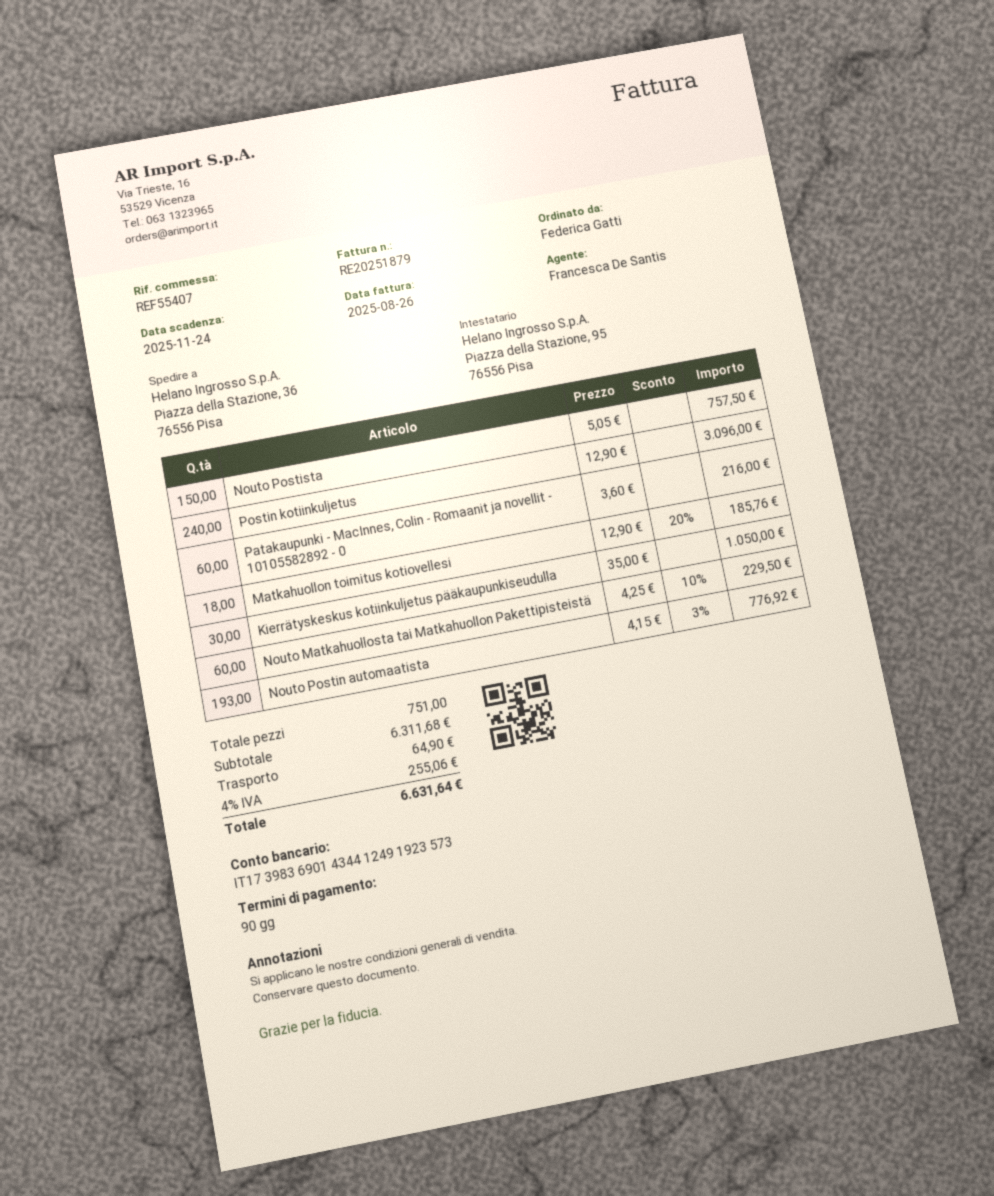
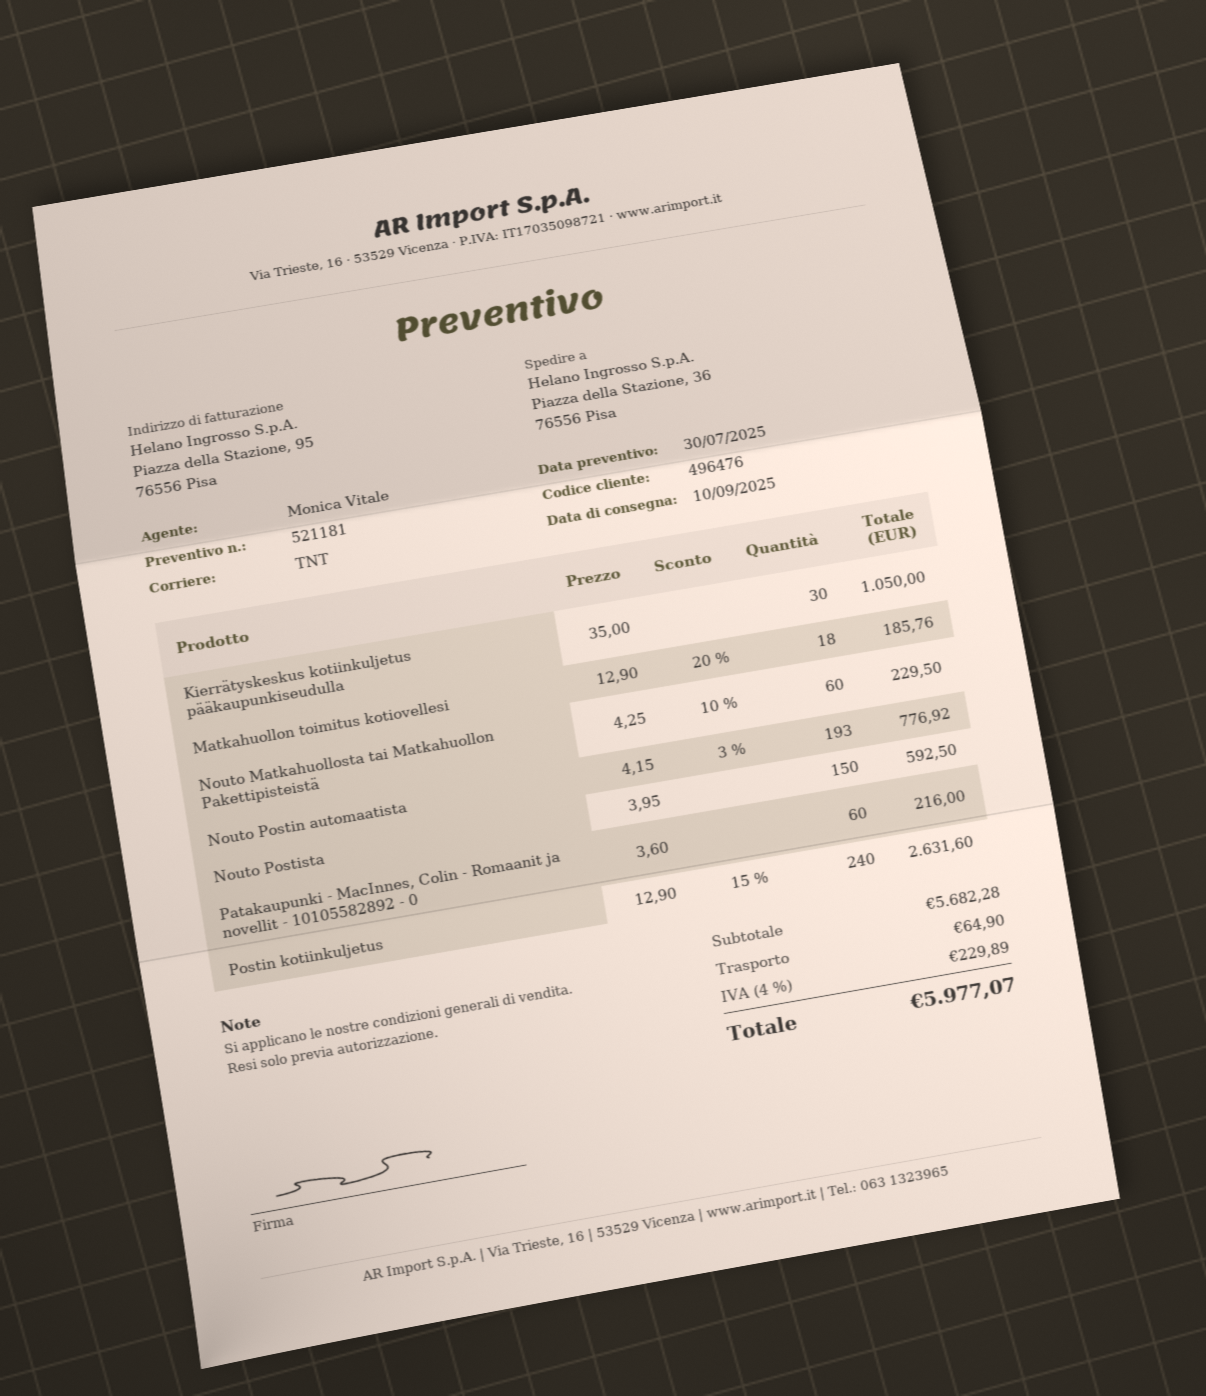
sales rep: Francesca De Santis -> Monica Vitale
Nouto Postista: 150 x 5.05 = 757.50 -> 150 x 3.95 = 592.50
Postin kotiinkuljetus: 240 x 12.90 = 3096.00 -> 240 x 12.90 - 15% = 2631.60
subtotal: 6311.68 -> 5682.28
tax: 4% = 255.06 -> 4% = 229.89
total: 6631.64 -> 5977.07

